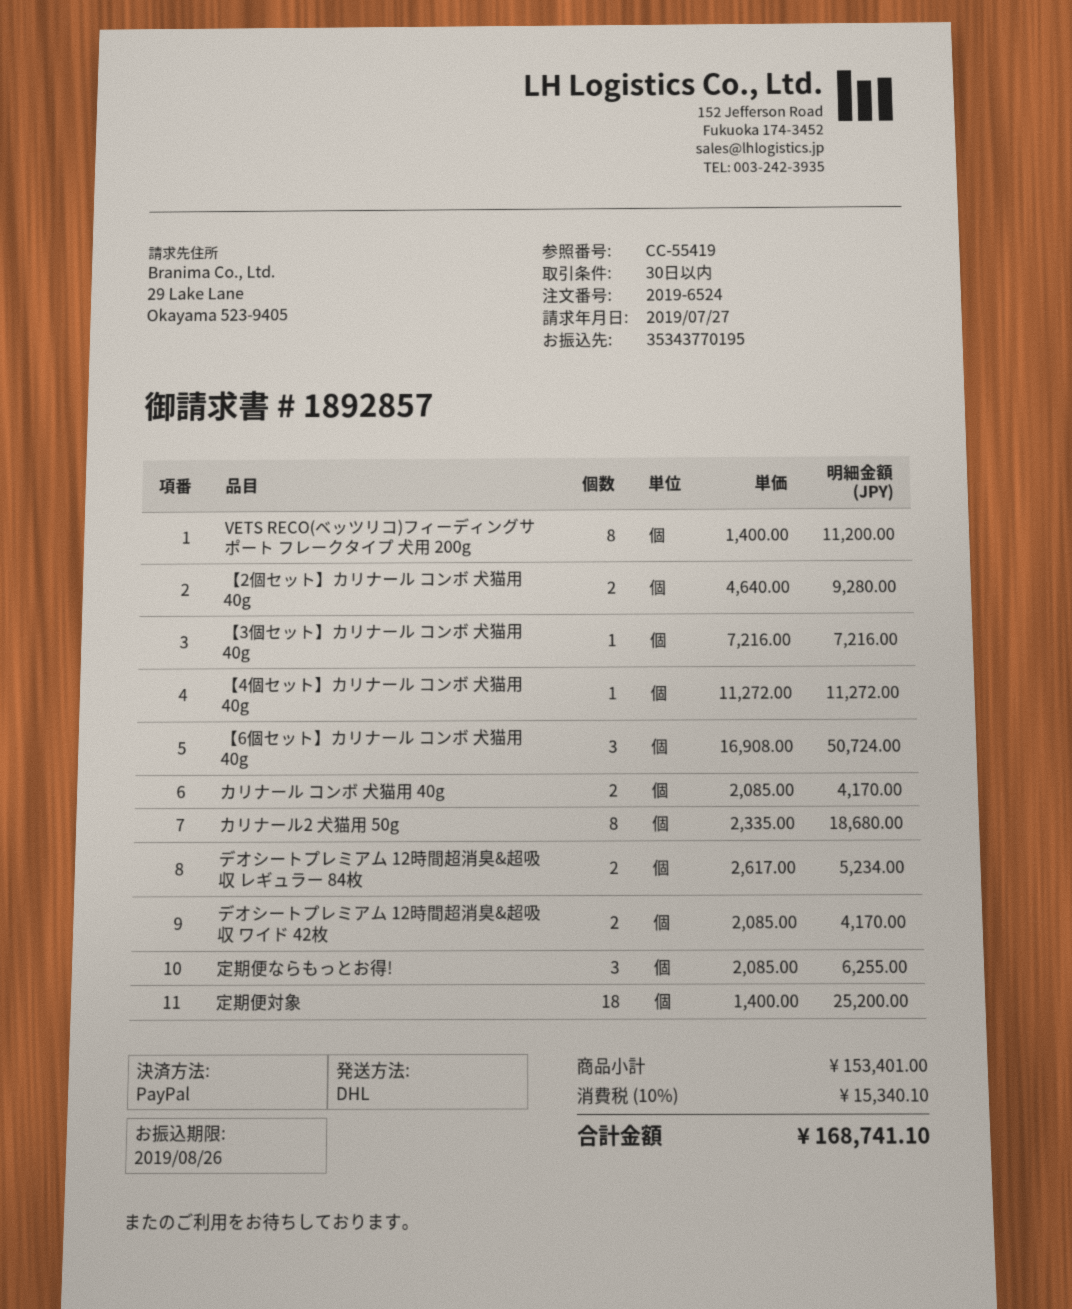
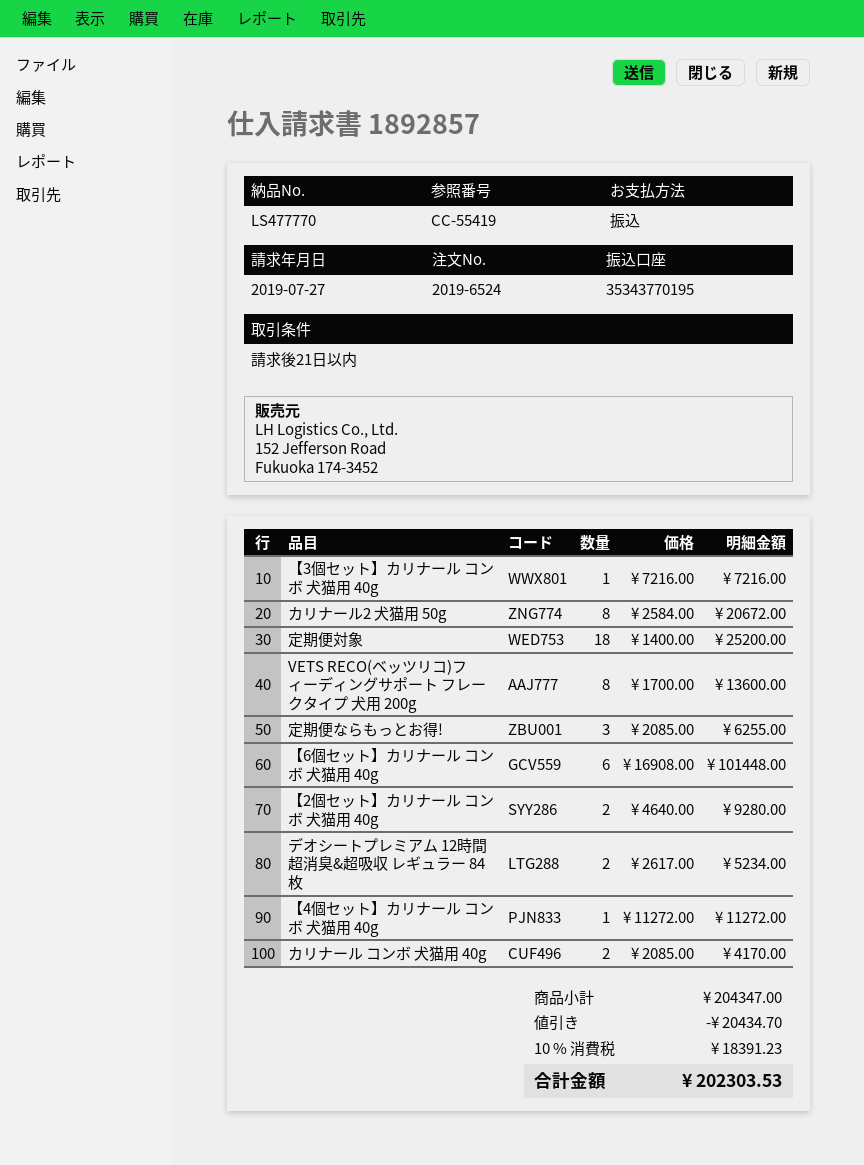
payment terms: 30 days -> 21 days
payment method: PayPal -> bank transfer
VETS RECO(ベッツリコ)フィーディングサポート フレークタイプ 犬用 200g: 8 x 1400.00 = 11200.00 -> 8 x 1700.00 = 13600.00
【6個セット】カリナール コンボ 犬猫用 40g: 3 x 16908.00 = 50724.00 -> 6 x 16908.00 = 101448.00
カリナール2 犬猫用 50g: 8 x 2335.00 = 18680.00 -> 8 x 2584.00 = 20672.00
デオシートプレミアム 12時間超消臭&超吸収 ワイド 42枚: 2 x 2085.00 = 4170.00 -> none
subtotal: 153401.00 -> 204347.00
discount: none -> 20434.70
tax: 10% = 15340.10 -> 10% = 18391.23
total: 168741.10 -> 202303.53

